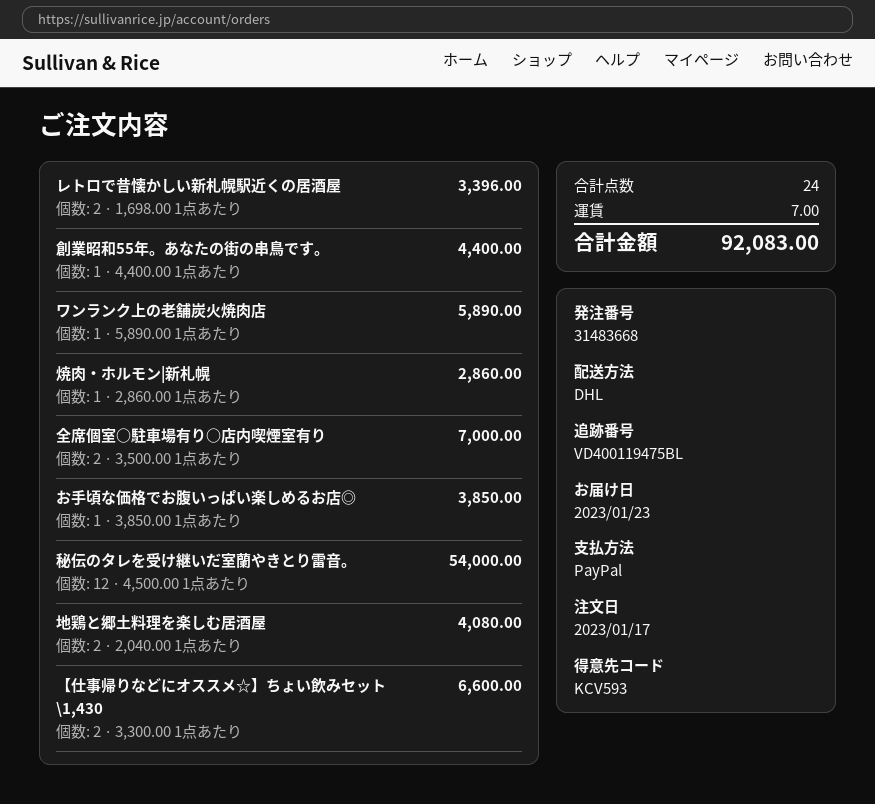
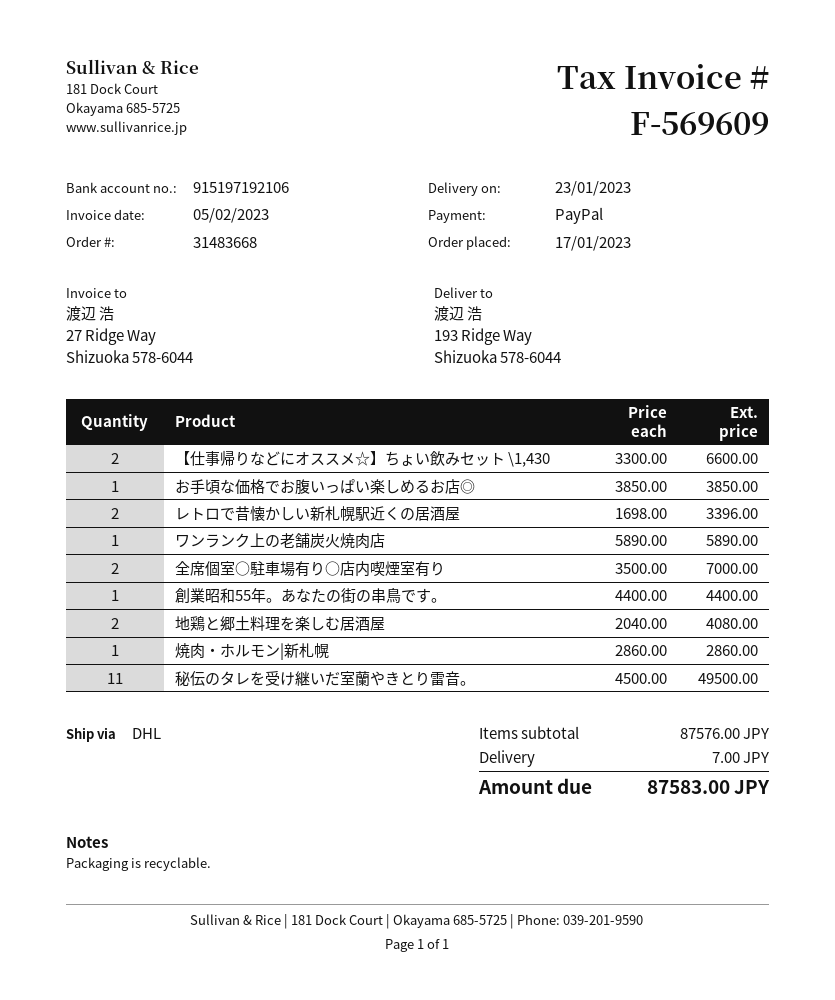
秘伝のタレを受け継いだ室蘭やきとり雷音。: 12 x 4500.00 = 54000.00 -> 11 x 4500.00 = 49500.00
total: 92083.00 -> 87583.00

